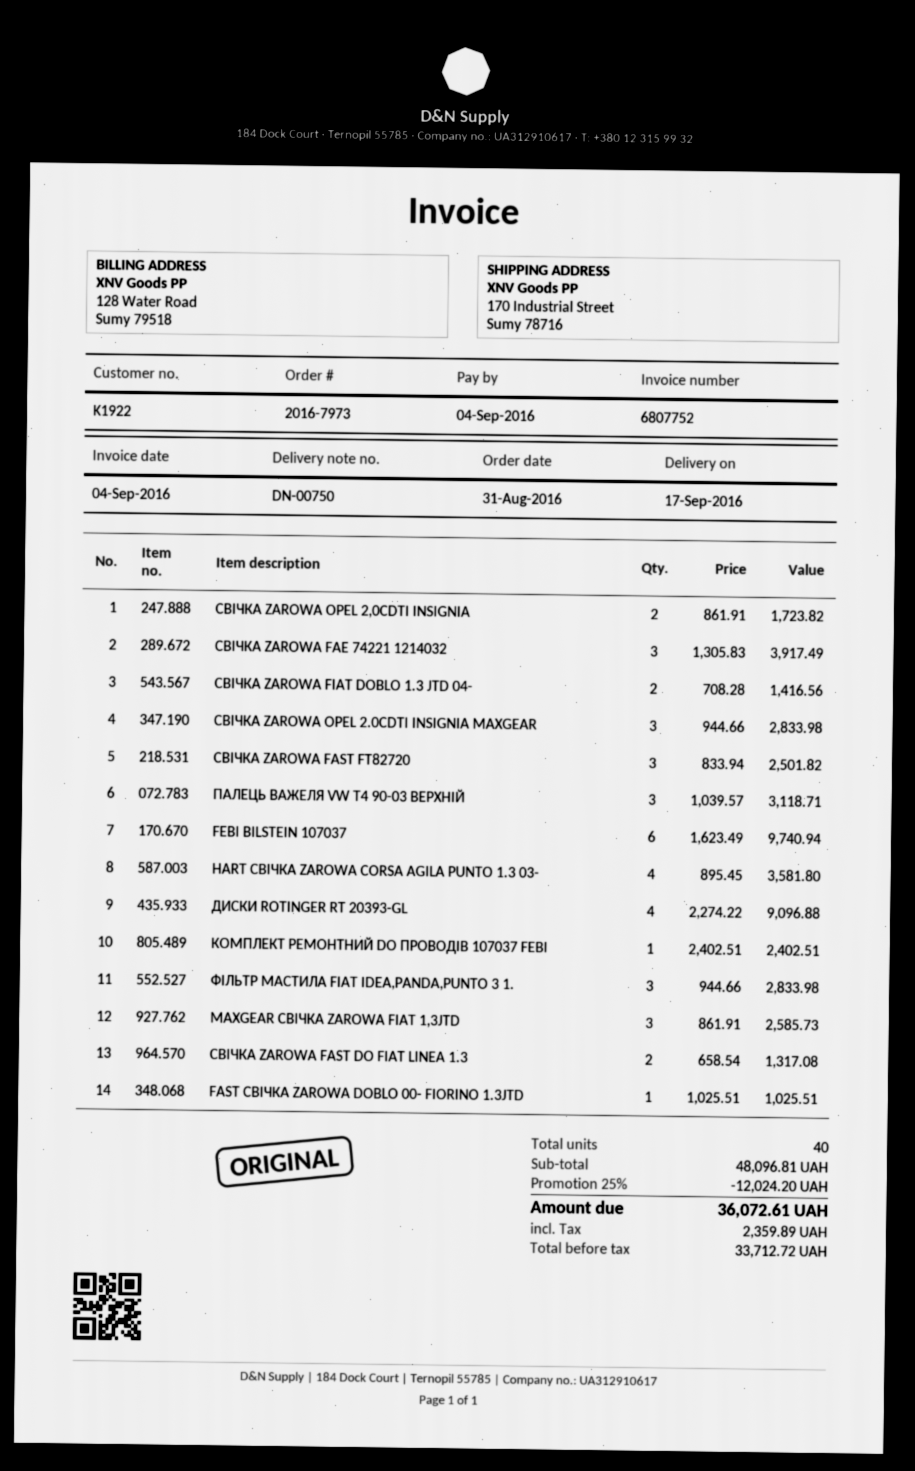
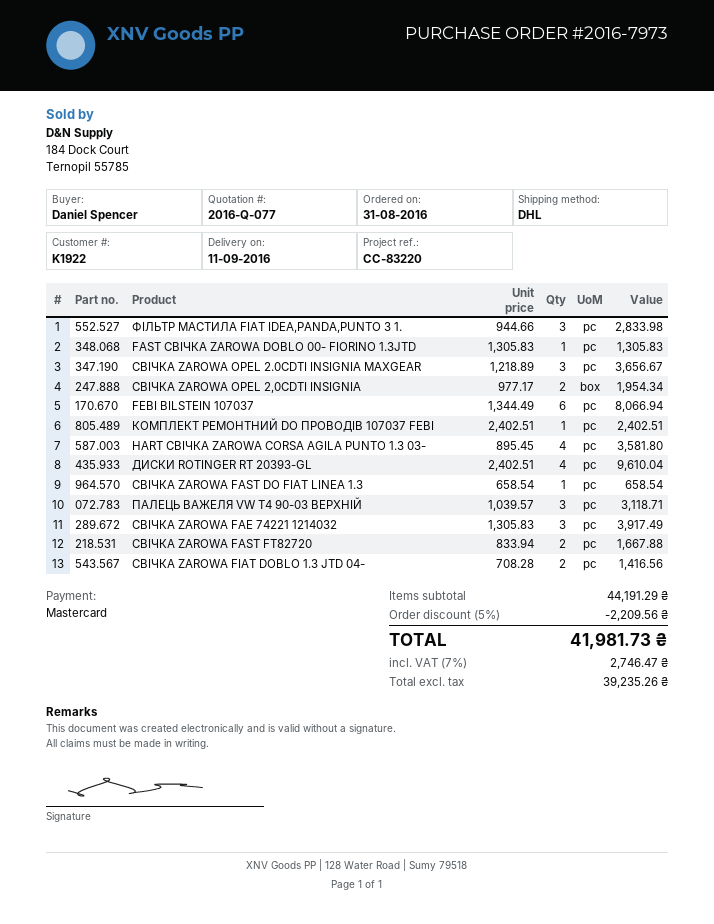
delivery date: 2016-09-17 -> 2016-09-11
СВІЧКА ZAROWA OPEL 2,0CDTI INSIGNIA: 2 x 861.91 = 1723.82 -> 2 x 977.17 = 1954.34
СВІЧКА ZAROWA OPEL 2.0CDTI INSIGNIA MAXGEAR: 3 x 944.66 = 2833.98 -> 3 x 1218.89 = 3656.67
СВІЧКА ZAROWA FAST FT82720: 3 x 833.94 = 2501.82 -> 2 x 833.94 = 1667.88
FEBI BILSTEIN 107037: 6 x 1623.49 = 9740.94 -> 6 x 1344.49 = 8066.94
ДИСКИ ROTINGER RT 20393-GL: 4 x 2274.22 = 9096.88 -> 4 x 2402.51 = 9610.04
MAXGEAR СВІЧКА ZAROWA FIAT 1,3JTD: 3 x 861.91 = 2585.73 -> none
СВІЧКА ZAROWA FAST DO FIAT LINEA 1.3: 2 x 658.54 = 1317.08 -> 1 x 658.54 = 658.54
FAST СВІЧКА ZAROWA DOBLO 00- FIORINO 1.3JTD: 1 x 1025.51 = 1025.51 -> 1 x 1305.83 = 1305.83
subtotal: 48096.81 -> 44191.29
discount: 25% = 12024.20 -> 5% = 2209.56
net: 33712.72 -> 39235.26
tax: 2359.89 -> 2746.47
total: 36072.61 -> 41981.73

